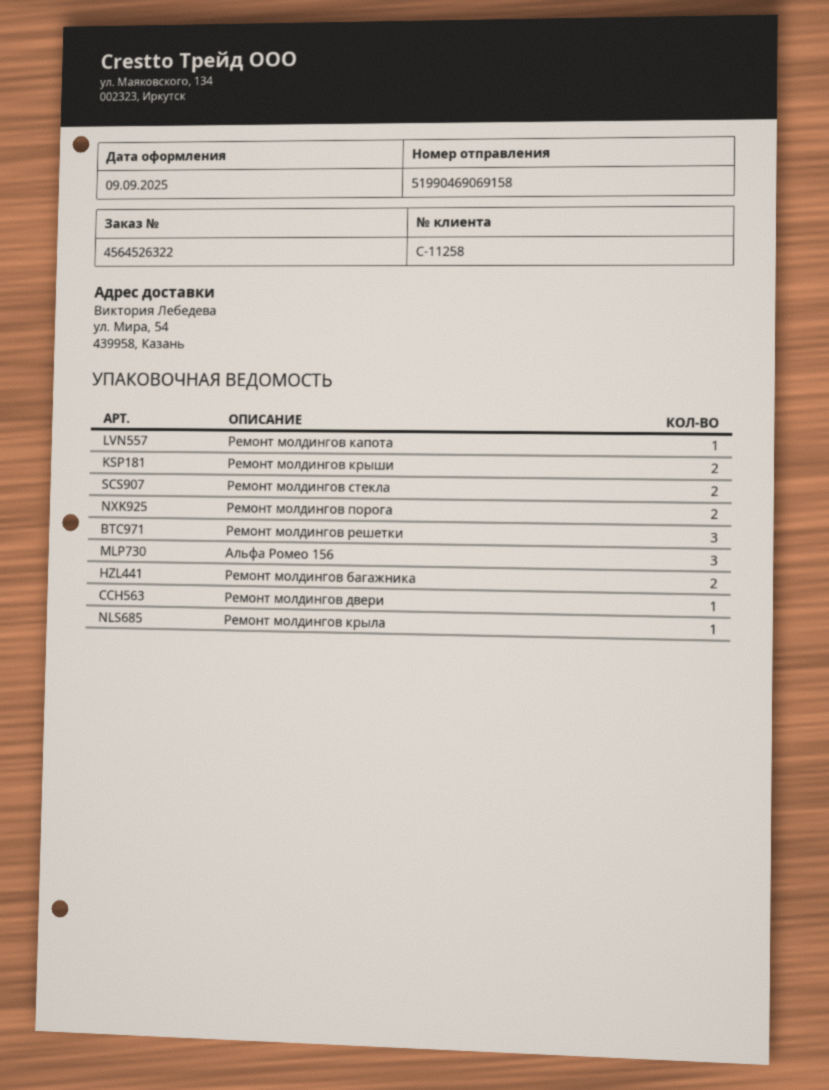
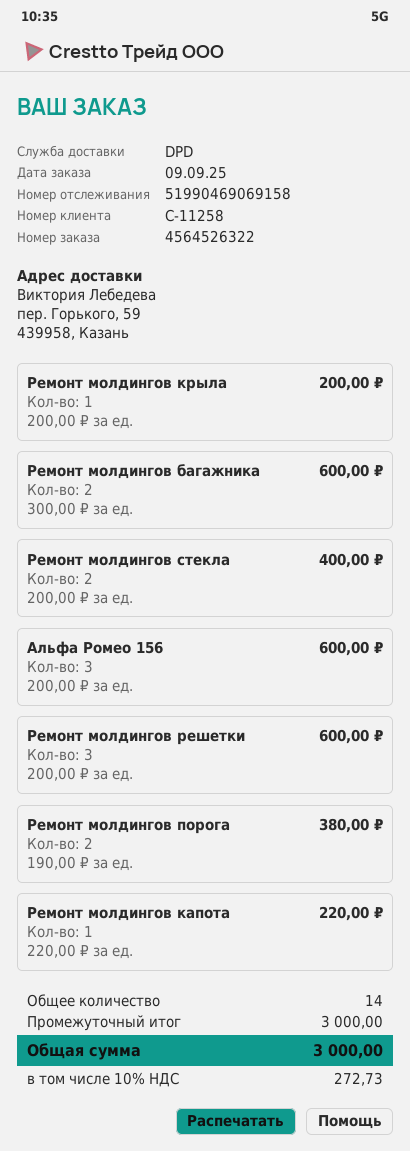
ship to: ул. Мира, 54, 439958, Казань -> пер. Горького, 59, 439958, Казань
Ремонт молдингов крыши: 2 -> none
Ремонт молдингов двери: 1 -> none

